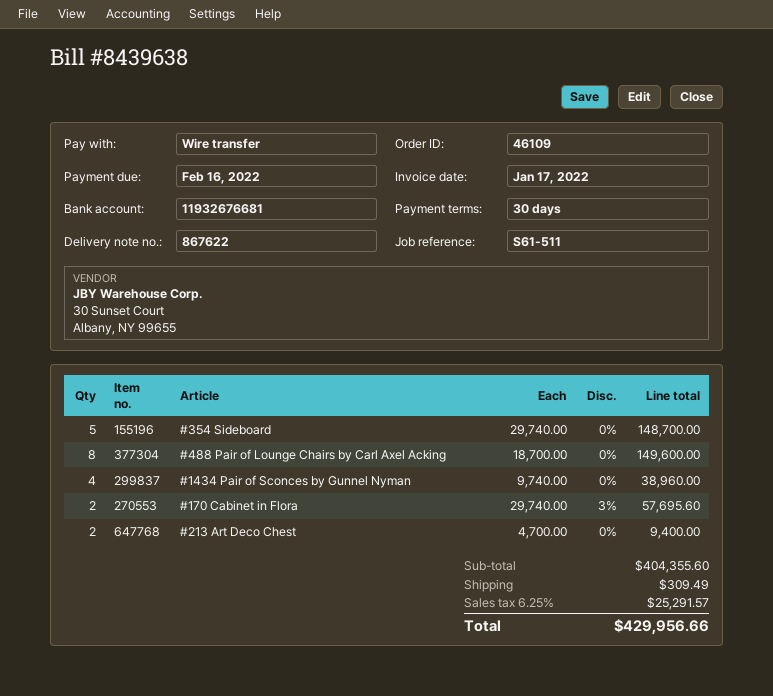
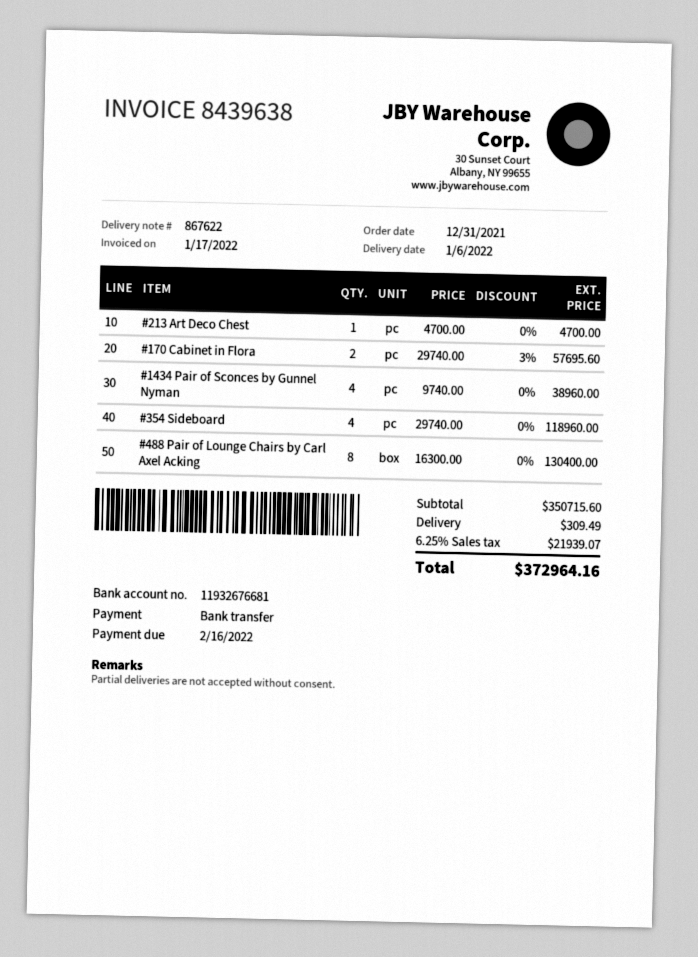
#354 Sideboard: 5 x 29740.00 = 148700.00 -> 4 x 29740.00 = 118960.00
#488 Pair of Lounge Chairs by Carl Axel Acking: 8 x 18700.00 = 149600.00 -> 8 x 16300.00 = 130400.00
#213 Art Deco Chest: 2 x 4700.00 = 9400.00 -> 1 x 4700.00 = 4700.00
subtotal: 404355.60 -> 350715.60
tax: 6.25% = 25291.57 -> 6.25% = 21939.07
total: 429956.66 -> 372964.16

